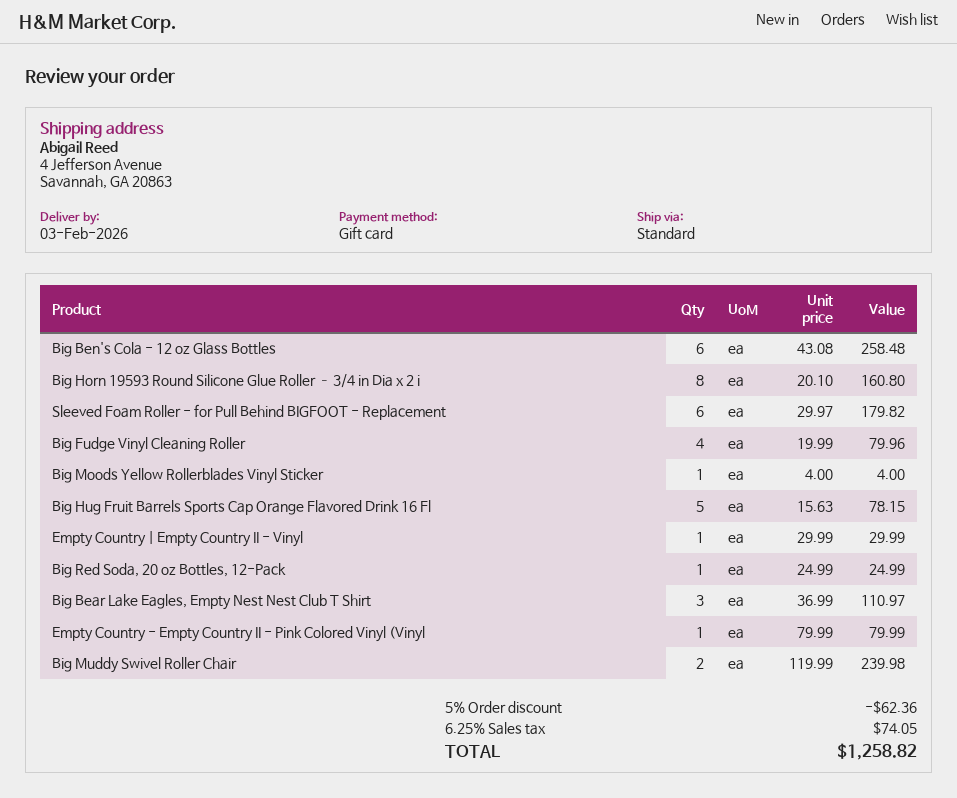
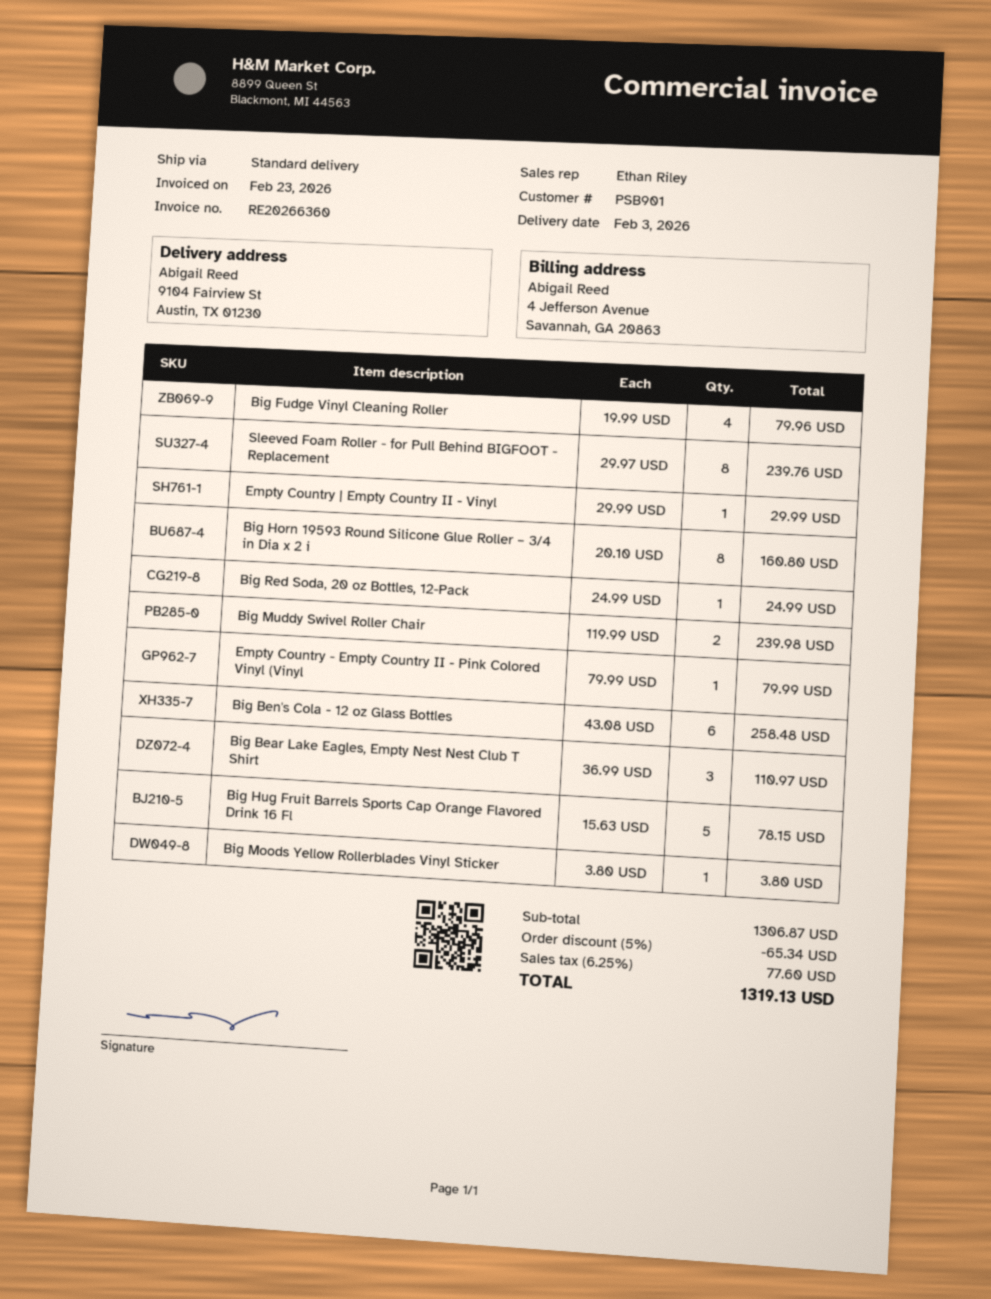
ship to: 4 Jefferson Avenue, Savannah, GA 20863 -> 9104 Fairview St, Austin, TX 01230
Sleeved Foam Roller - for Pull Behind BIGFOOT - Replacement: 6 x 29.97 = 179.82 -> 8 x 29.97 = 239.76
Big Moods Yellow Rollerblades Vinyl Sticker: 1 x 4.00 = 4.00 -> 1 x 3.80 = 3.80
discount: 5% = 62.36 -> 5% = 65.34
tax: 6.25% = 74.05 -> 6.25% = 77.60
total: 1258.82 -> 1319.13

